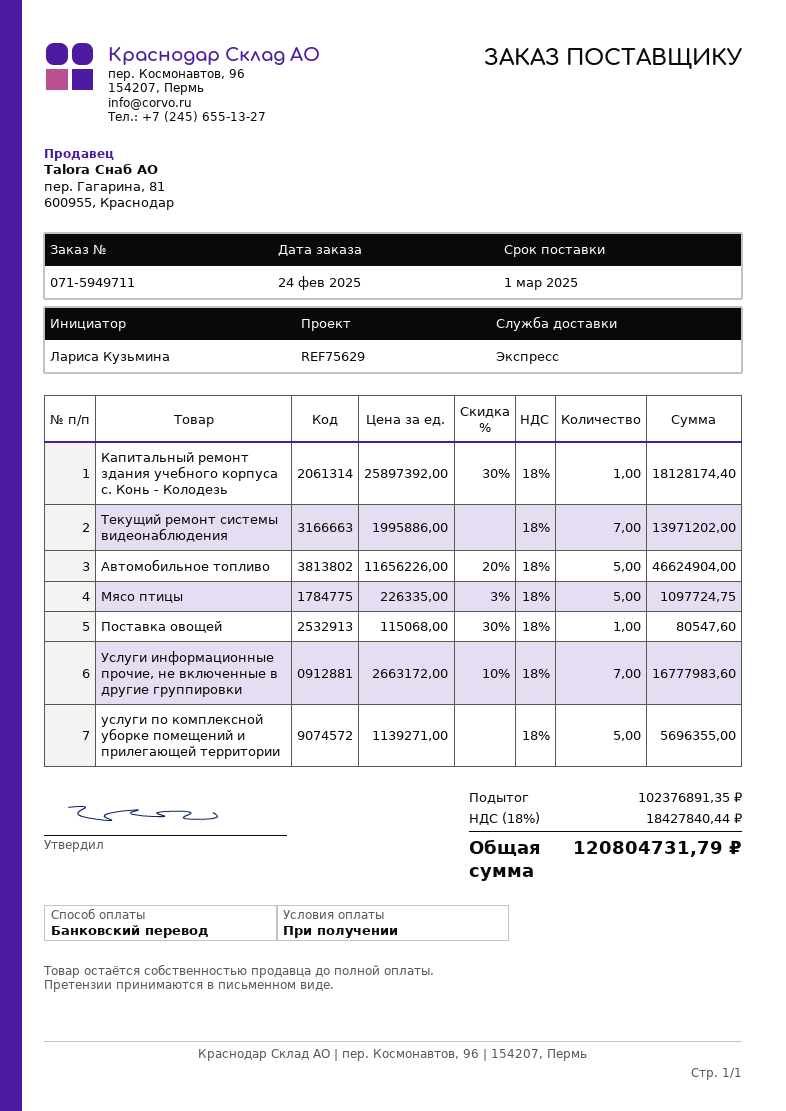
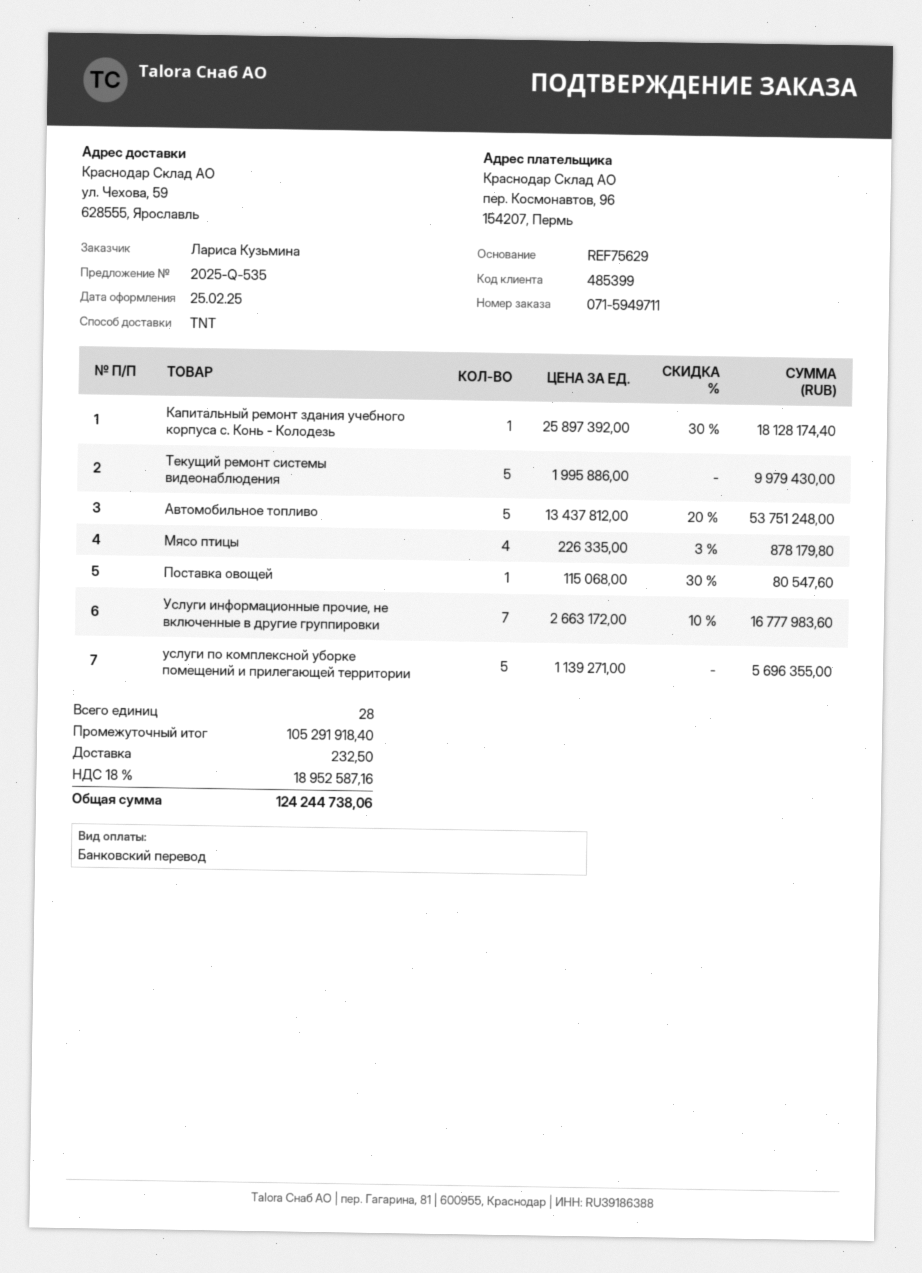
order date: 2025-02-24 -> 2025-02-25
shipping method: express -> TNT
Текущий ремонт системы видеонаблюдения: 7 x 1995886.00 = 13971202.00 -> 5 x 1995886.00 = 9979430.00
Автомобильное топливо: 5 x 11656226.00 - 20% = 46624904.00 -> 5 x 13437812.00 - 20% = 53751248.00
Мясо птицы: 5 x 226335.00 - 3% = 1097724.75 -> 4 x 226335.00 - 3% = 878179.80
subtotal: 102376891.35 -> 105291918.40
shipping: none -> 232.50
tax: 18% = 18427840.44 -> 18% = 18952587.16
total: 120804731.79 -> 124244738.06

